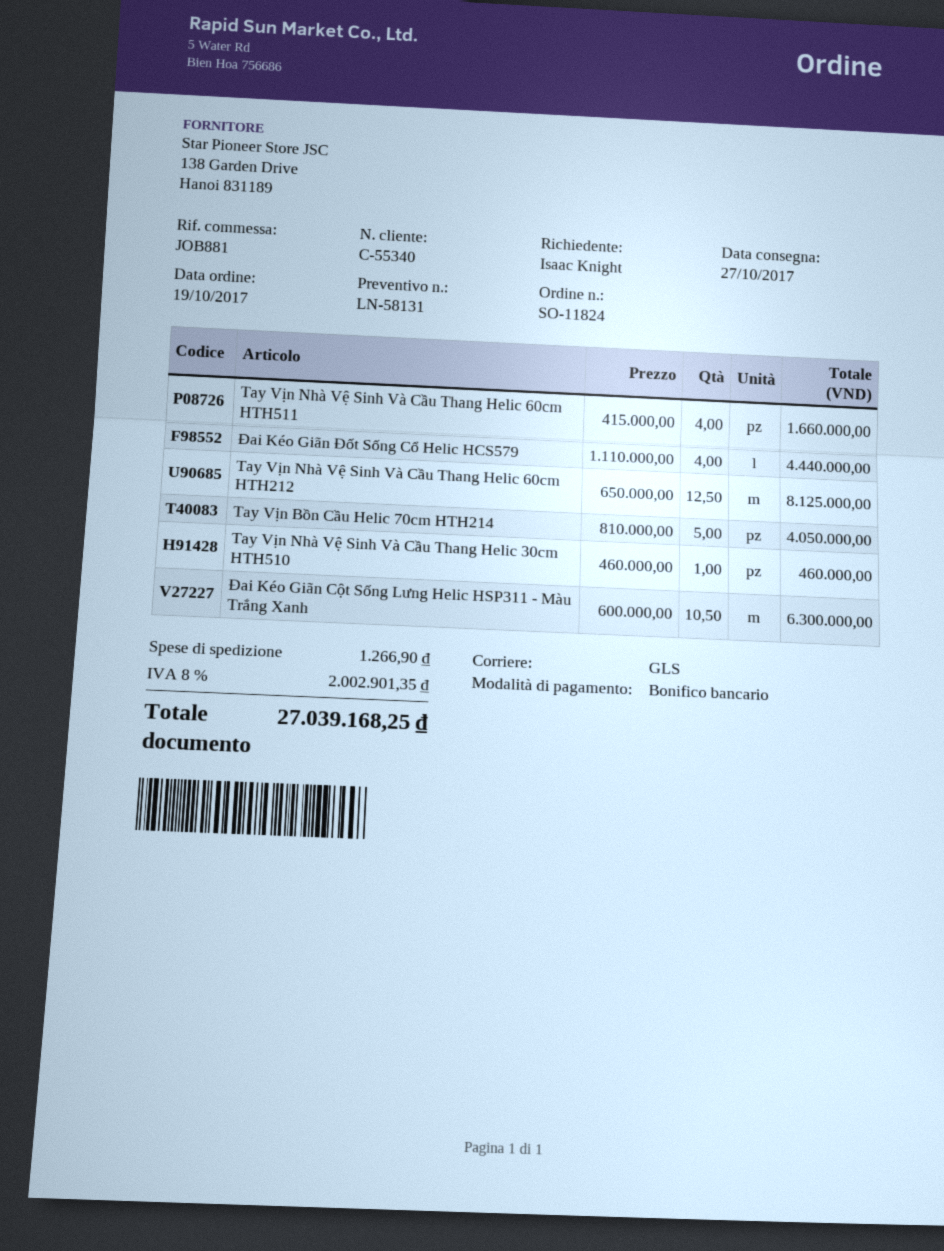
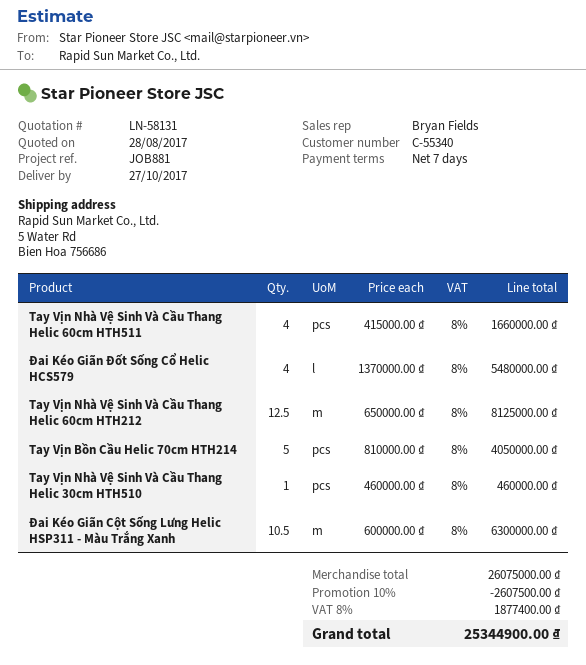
Đai Kéo Giãn Đốt Sống Cổ Helic HCS579: 4 x 1110000.00 = 4440000.00 -> 4 x 1370000.00 = 5480000.00
discount: none -> 10% = 2607500.00
shipping: 1266.90 -> none
tax: 8% = 2002901.35 -> 8% = 1877400.00
total: 27039168.25 -> 25344900.00

